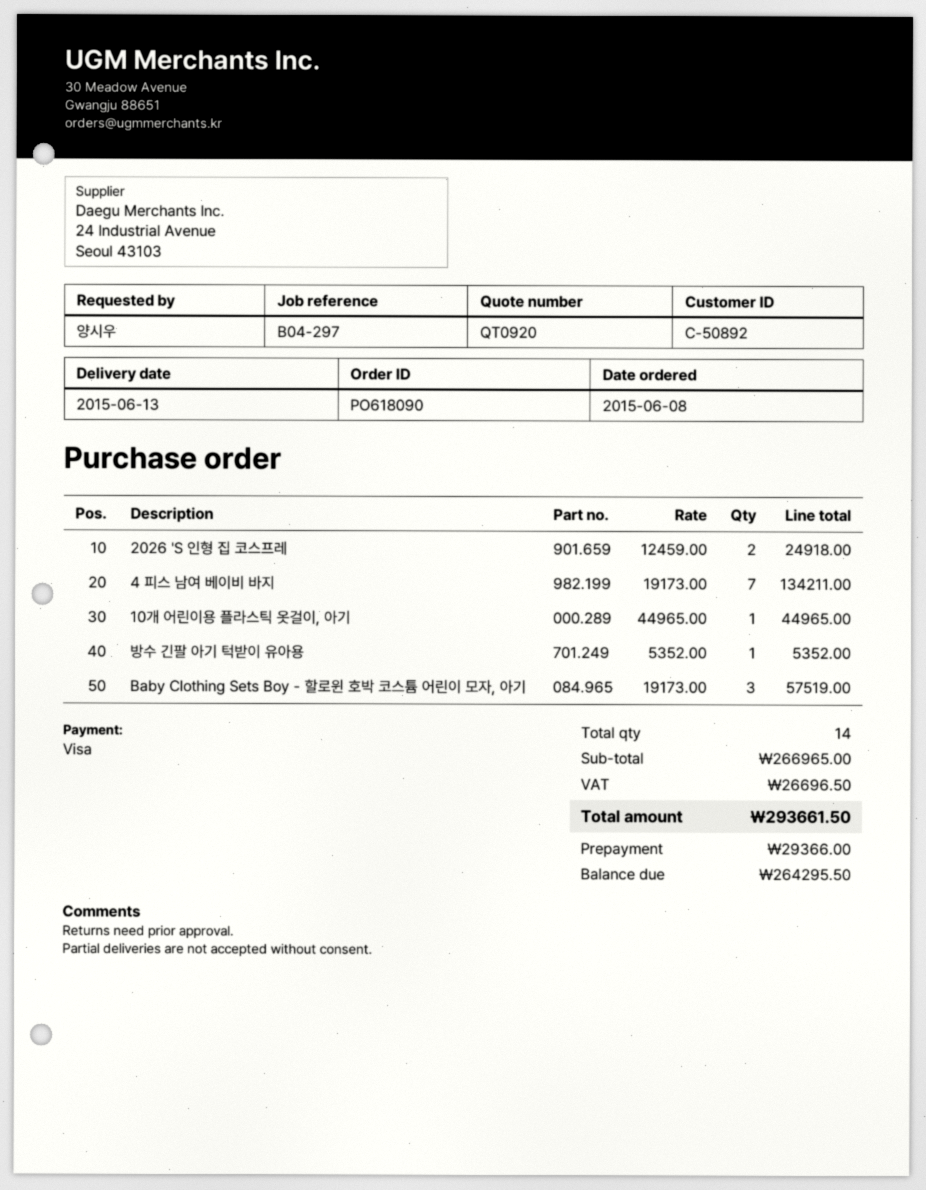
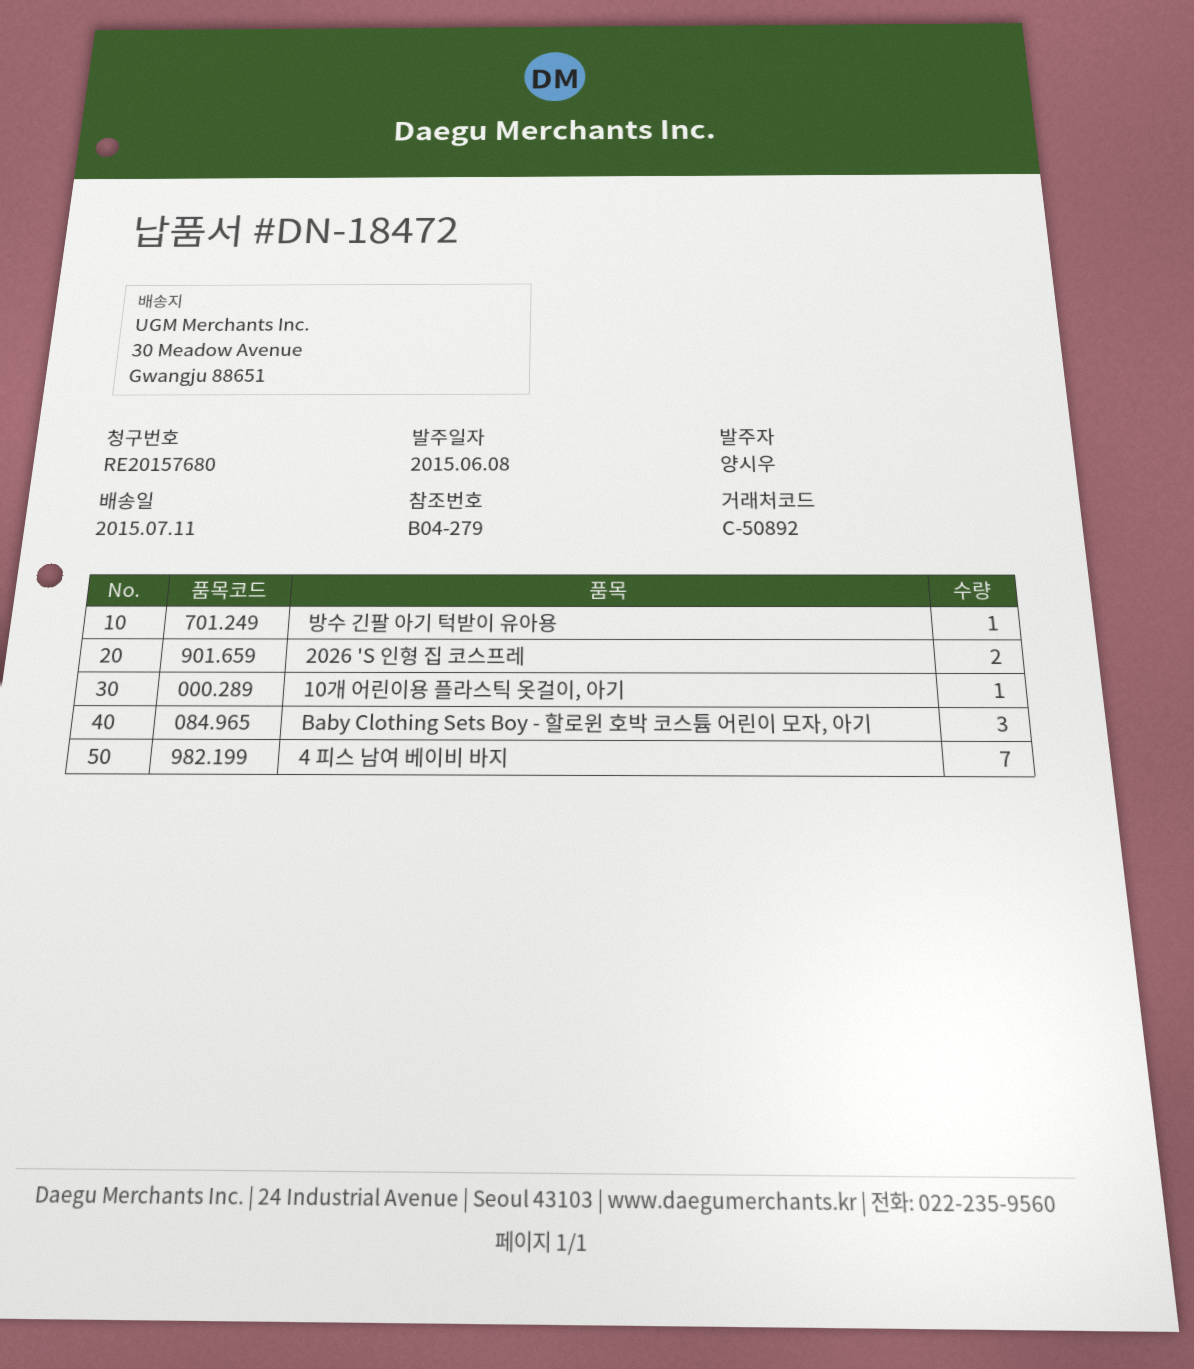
delivery date: 2015-06-13 -> 2015-07-11
reference: B04-297 -> B04-279

